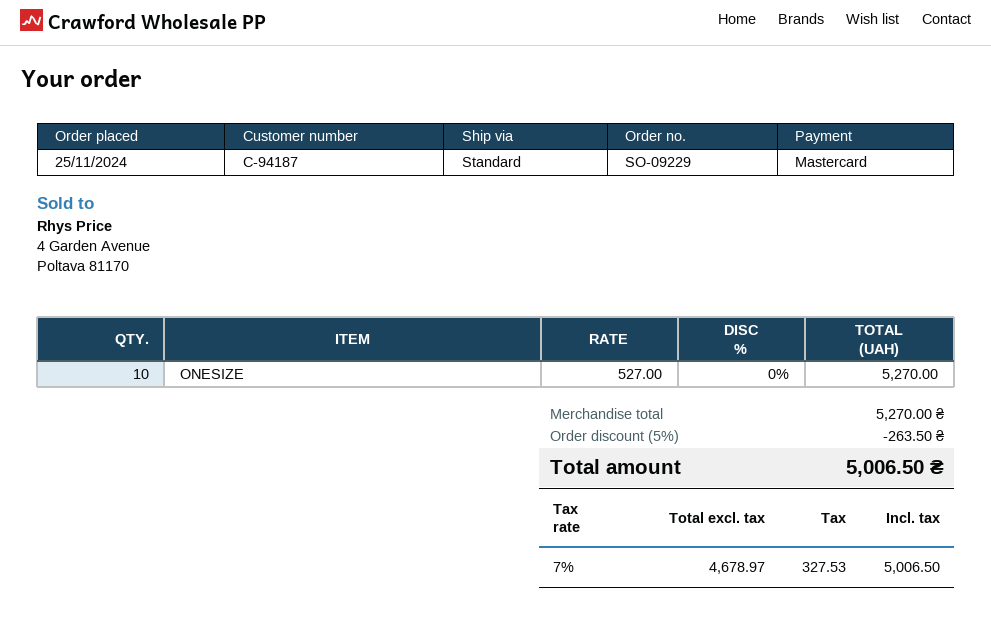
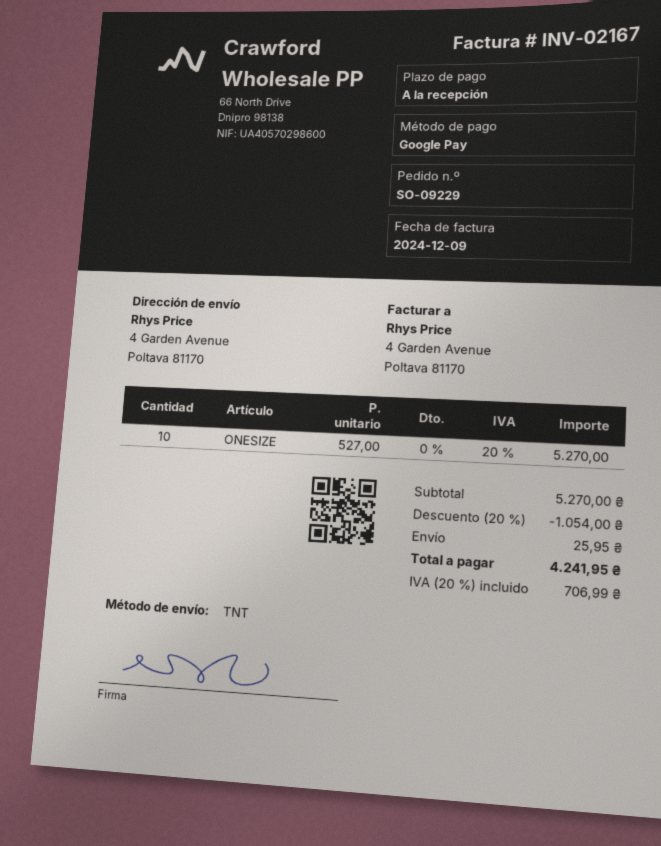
payment method: Mastercard -> Google Pay
shipping method: standard -> TNT
discount: 5% = 263.50 -> 20% = 1054.00
shipping: none -> 25.95
tax: 7% = 327.53 -> 20% = 706.99
total: 5006.50 -> 4241.95

